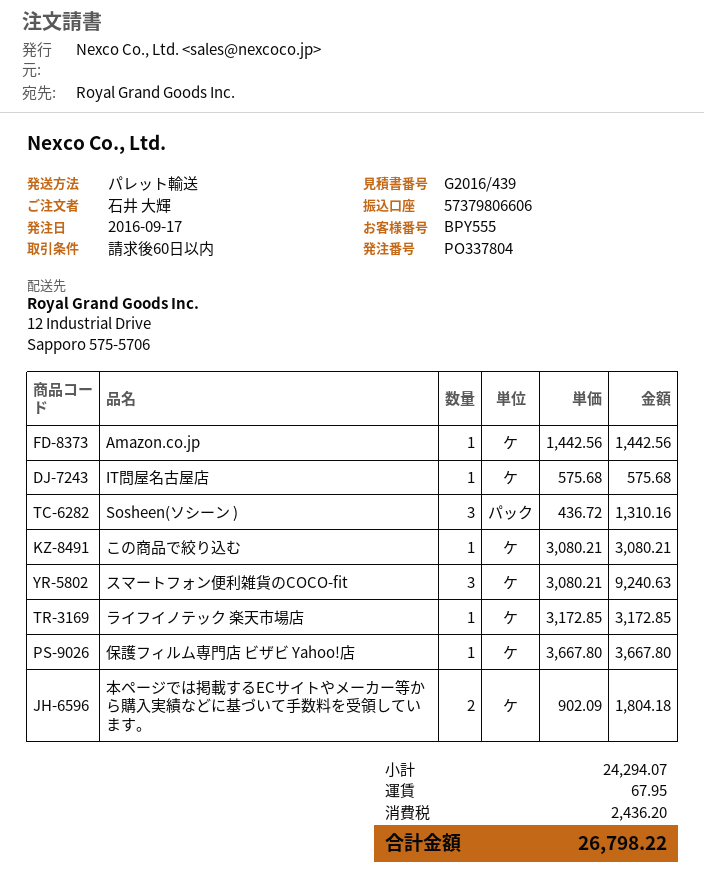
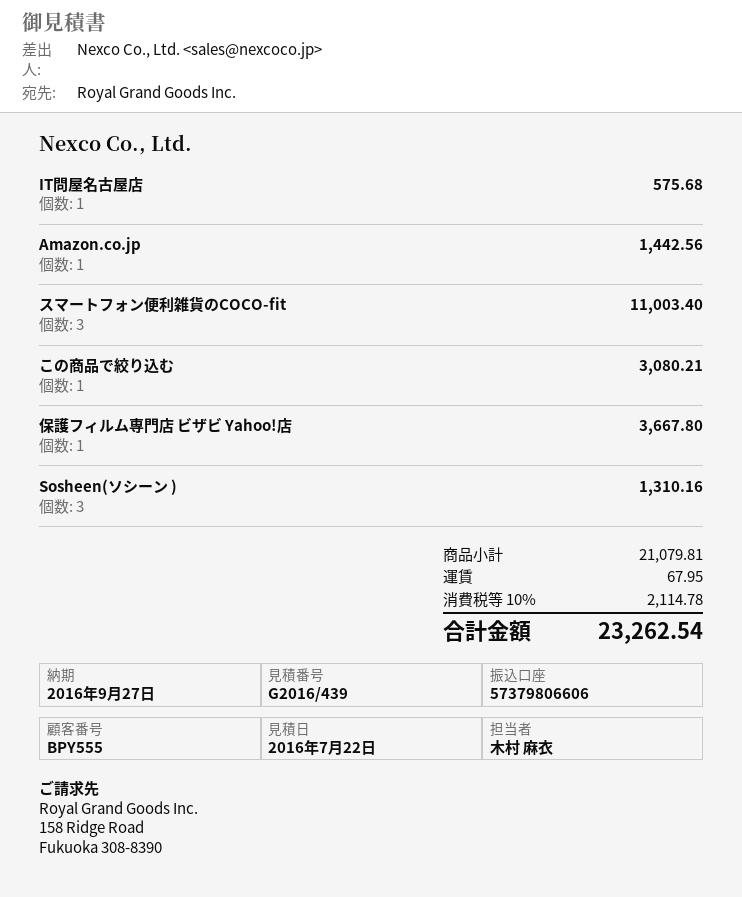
スマートフォン便利雑貨のCOCO-fit: 3 for 9240.63 -> 3 for 11003.40
ライフイノテック 楽天市場店: 1 for 3172.85 -> none
本ページでは掲載するECサイトやメーカー等から購入実績などに基づいて手数料を受領しています。: 2 for 1804.18 -> none
subtotal: 24294.07 -> 21079.81
tax: 2436.20 -> 2114.78
total: 26798.22 -> 23262.54

